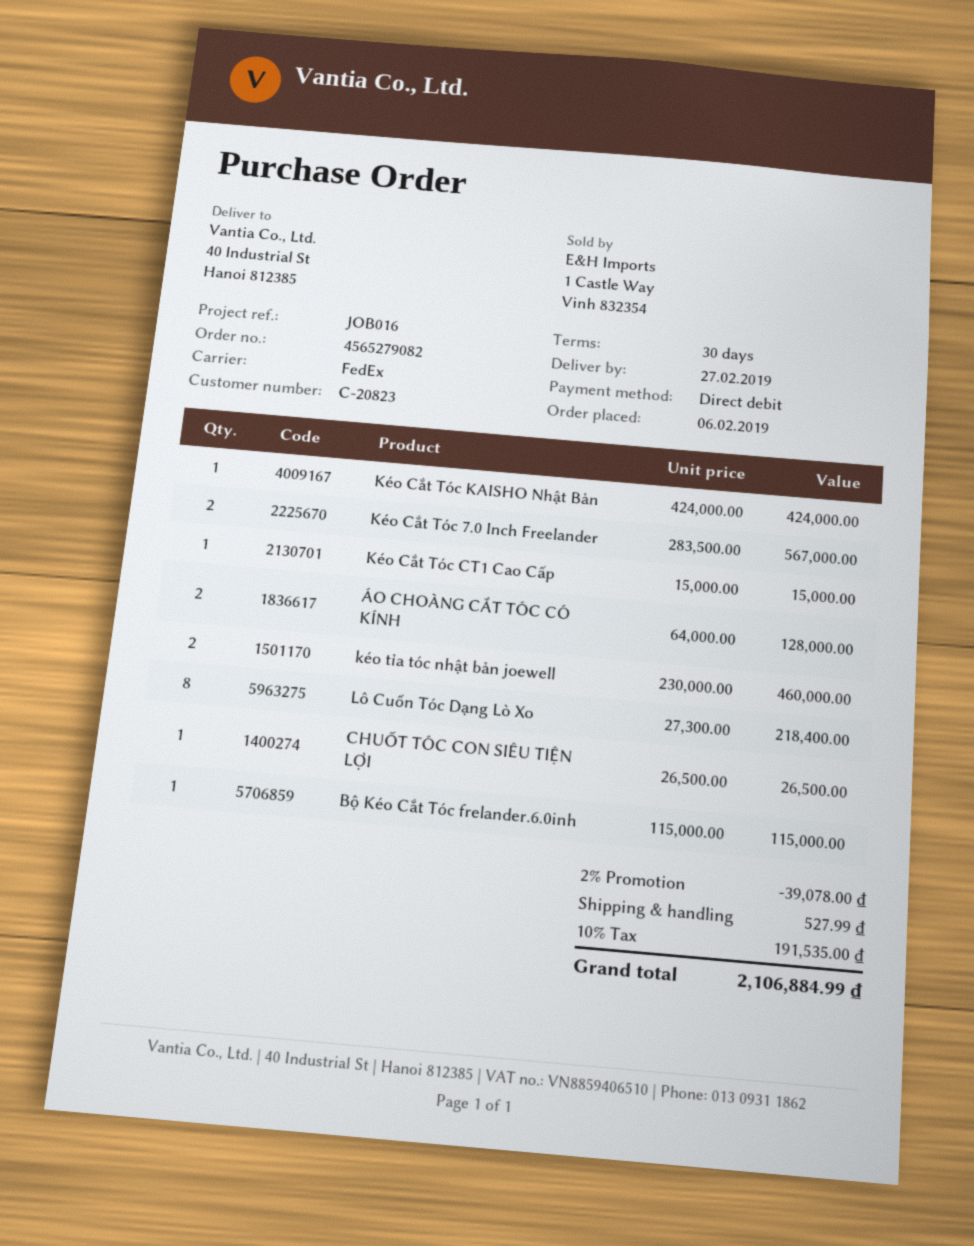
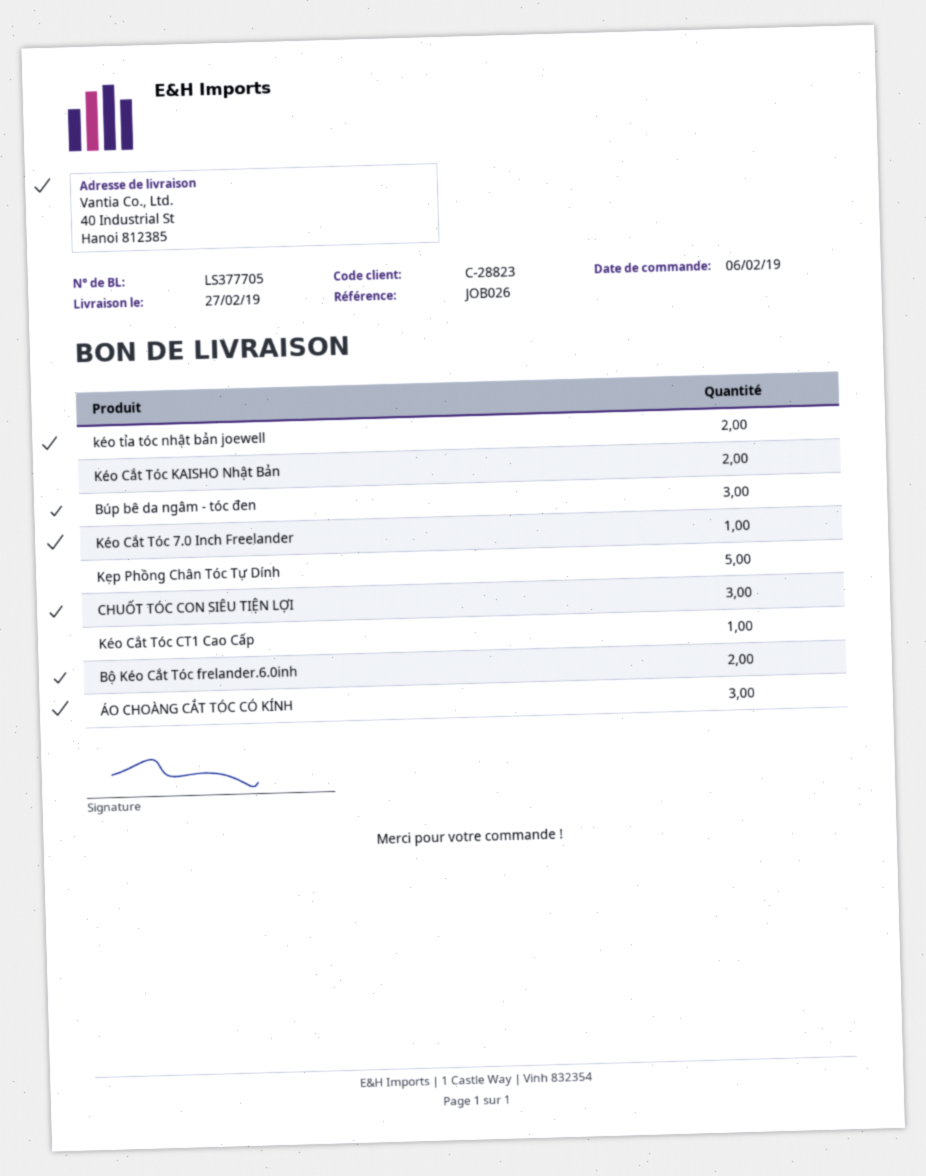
customer number: C-20823 -> C-28823
reference: JOB016 -> JOB026
Kéo Cắt Tóc KAISHO Nhật Bản: 1 -> 2
Kéo Cắt Tóc 7.0 Inch Freelander: 2 -> 1
ÁO CHOÀNG CẮT TÓC CÓ KÍNH: 2 -> 3
Lô Cuốn Tóc Dạng Lò Xo: 8 -> none
CHUỐT TÓC CON SIÊU TIỆN LỢI: 1 -> 3
Bộ Kéo Cắt Tóc frelander.6.0inh: 1 -> 2
Búp bê da ngâm - tóc đen: none -> 3
Kẹp Phồng Chân Tóc Tự Dính: none -> 5

